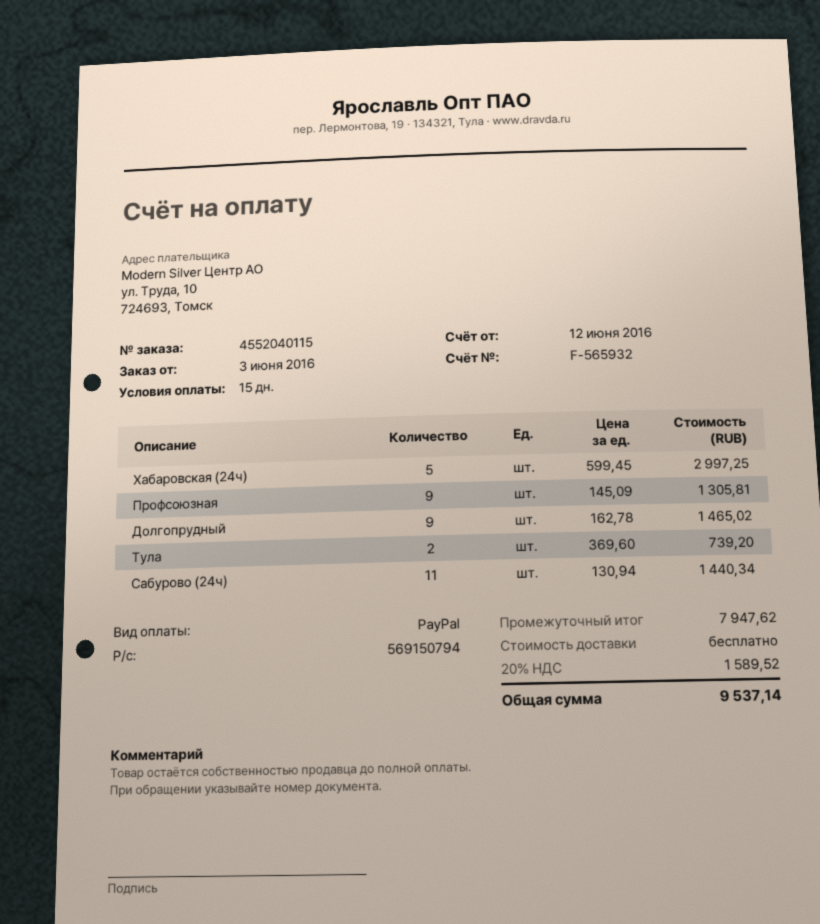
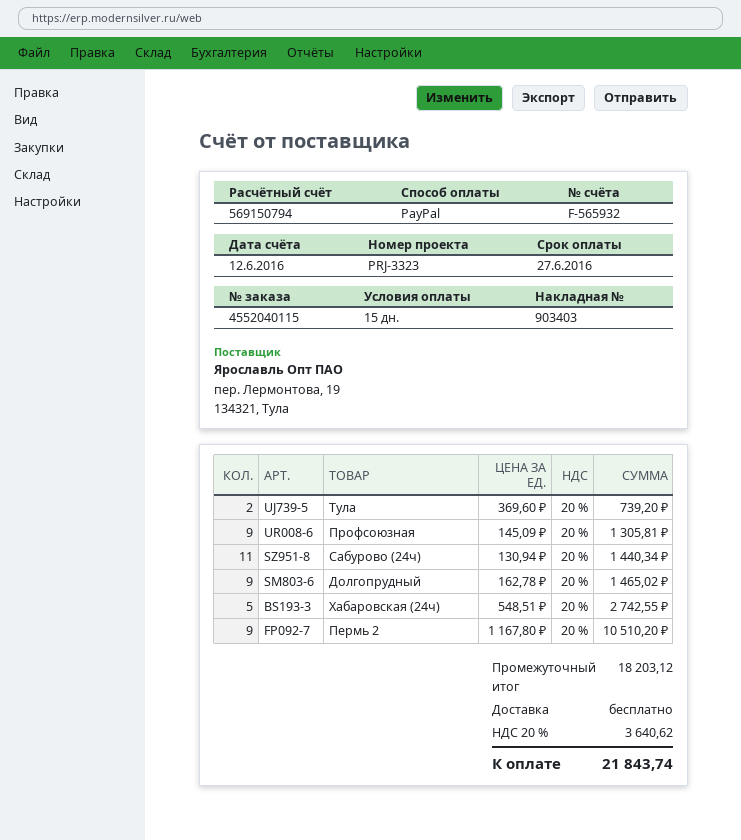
Хабаровская (24ч): 5 x 599.45 = 2997.25 -> 5 x 548.51 = 2742.55
Пермь 2: none -> 9 x 1167.80 = 10510.20
subtotal: 7947.62 -> 18203.12
tax: 20% = 1589.52 -> 20% = 3640.62
total: 9537.14 -> 21843.74

